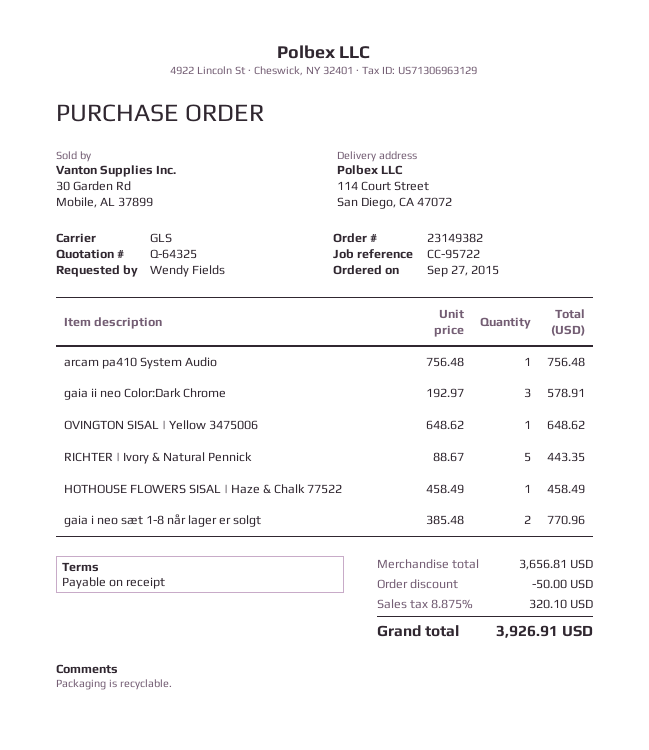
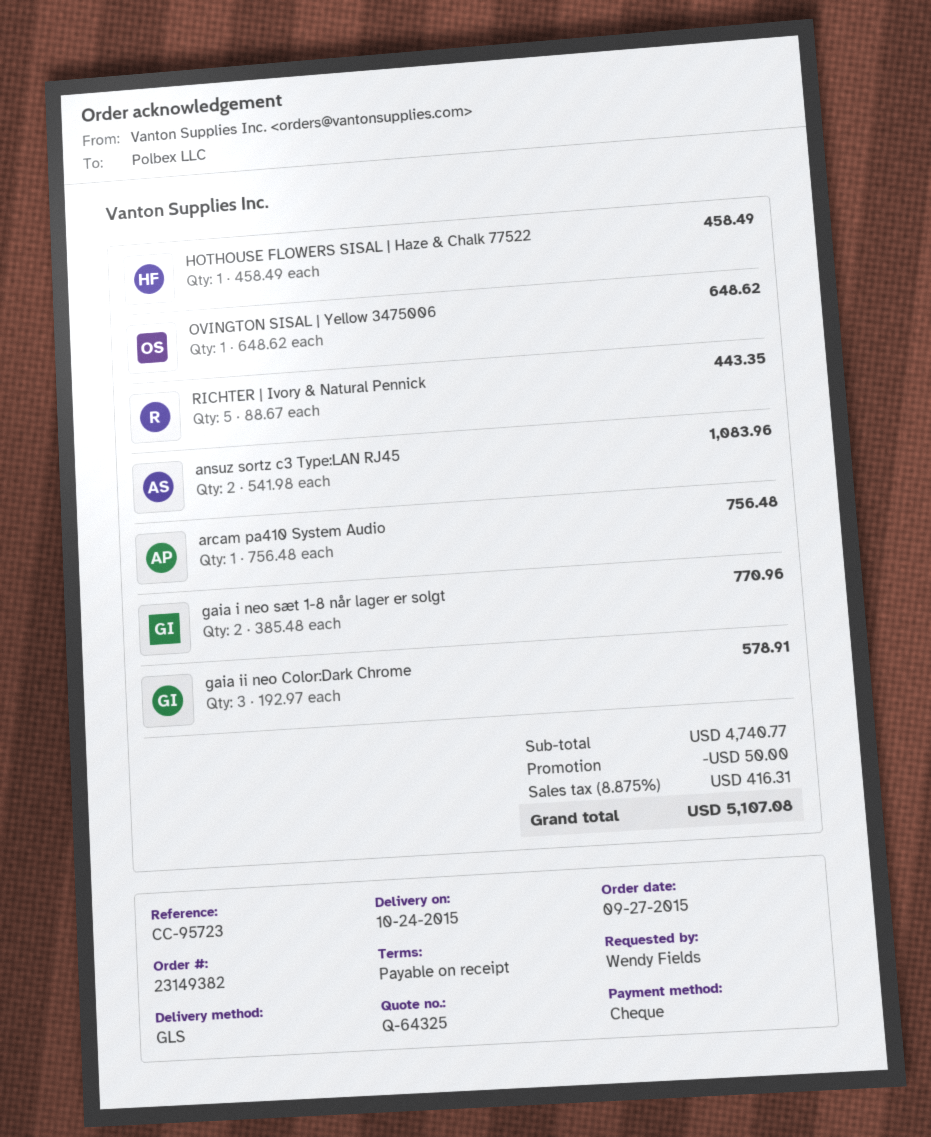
reference: CC-95722 -> CC-95723
ansuz sortz c3 Type:LAN RJ45: none -> 2 x 541.98 = 1083.96
subtotal: 3656.81 -> 4740.77
tax: 8.875% = 320.10 -> 8.875% = 416.31
total: 3926.91 -> 5107.08

